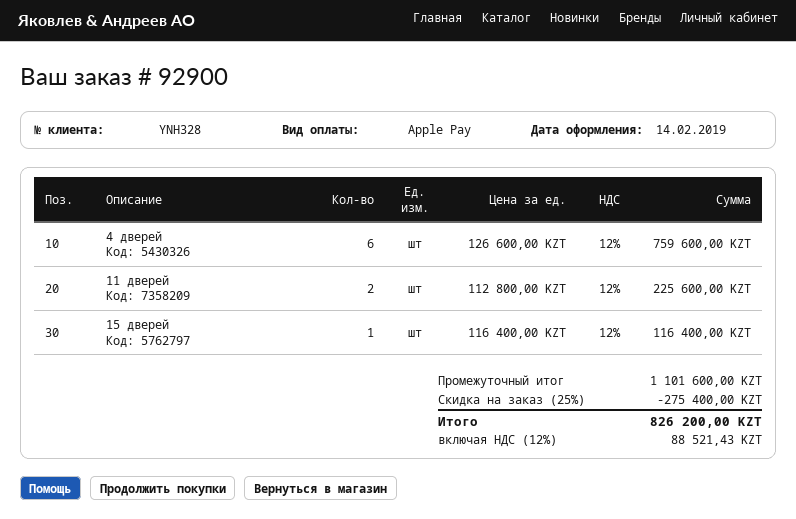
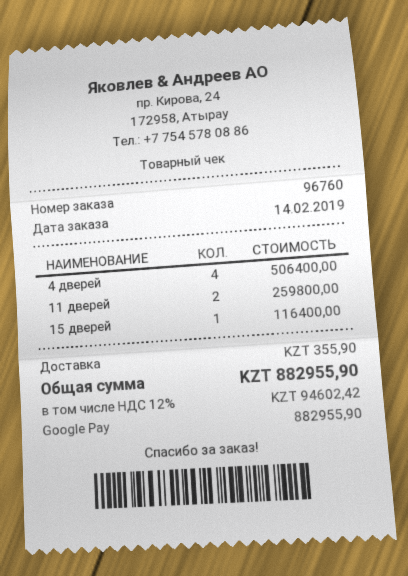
order number: 92900 -> 96760
payment method: Apple Pay -> Google Pay
4 дверей: 6 for 759600.00 -> 4 for 506400.00
11 дверей: 2 for 225600.00 -> 2 for 259800.00
discount: 25% = 275400.00 -> none
shipping: none -> 355.90
tax: 12% = 88521.43 -> 12% = 94602.42
total: 826200.00 -> 882955.90

